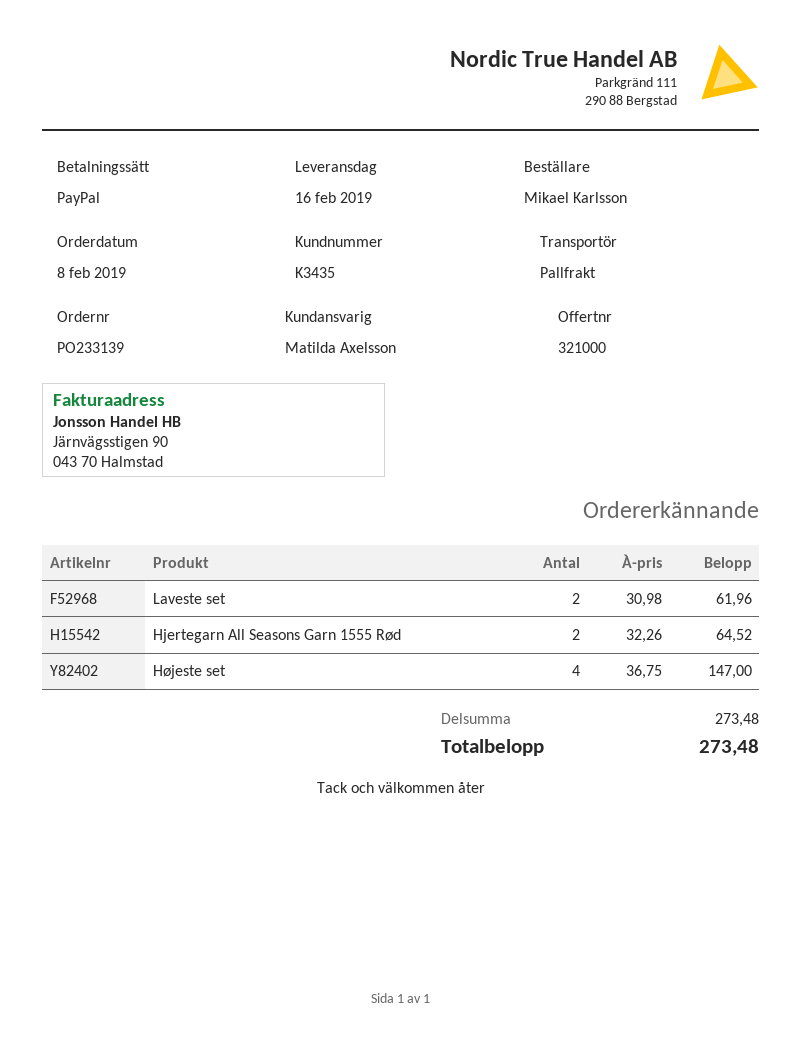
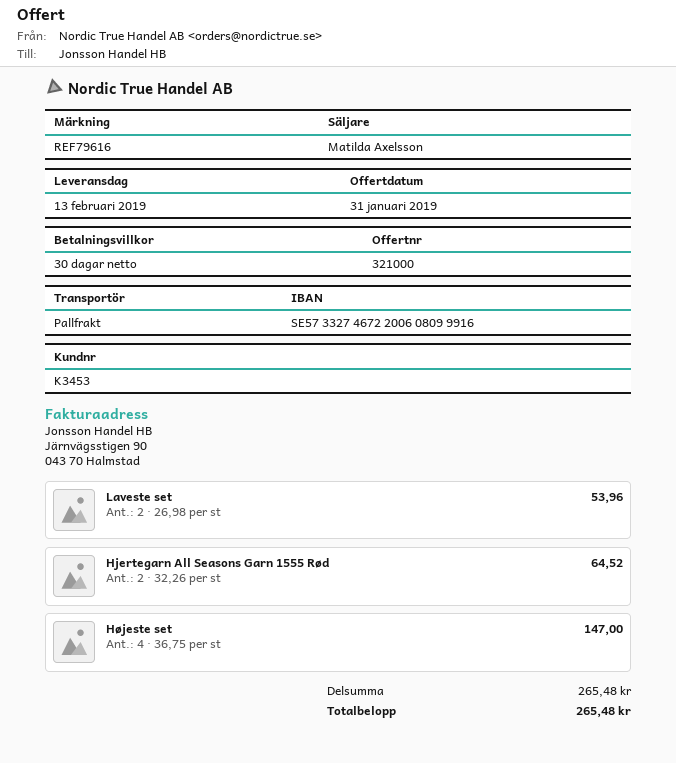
delivery date: 2019-02-16 -> 2019-02-13
customer number: K3435 -> K3453
Laveste set: 2 x 30.98 = 61.96 -> 2 x 26.98 = 53.96
subtotal: 273.48 -> 265.48
total: 273.48 -> 265.48

